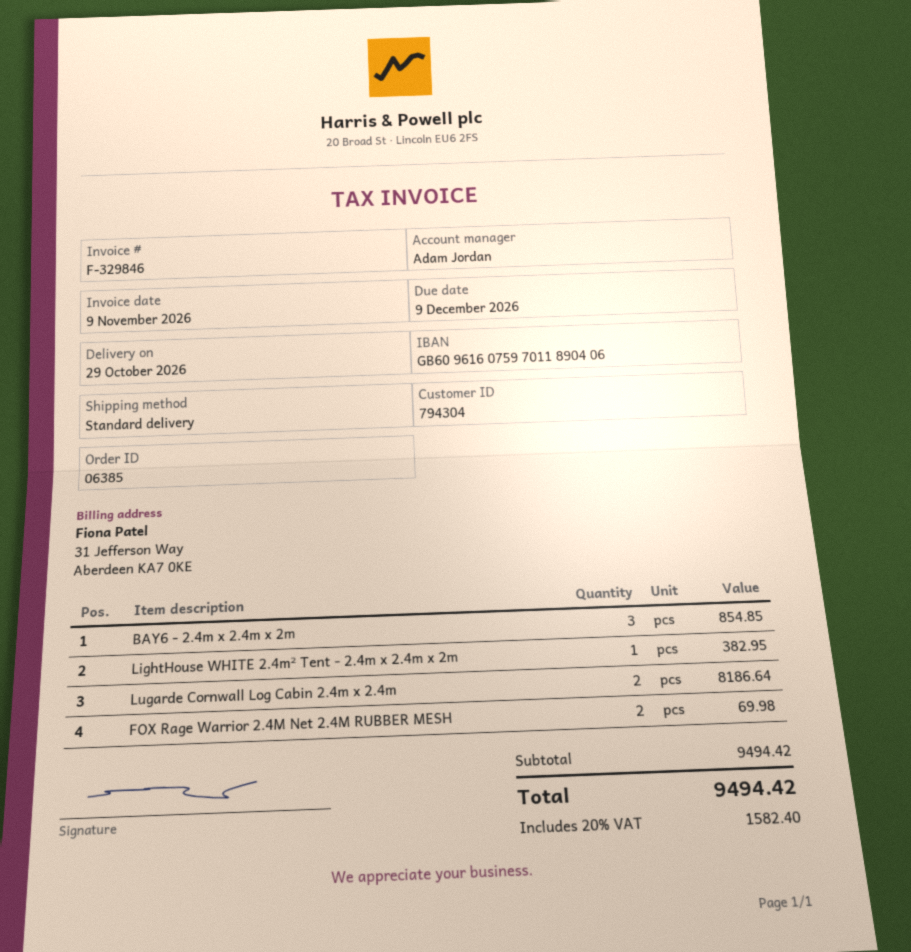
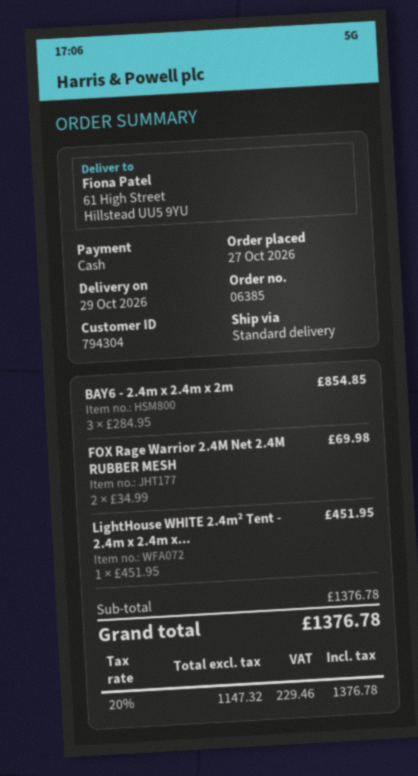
LightHouse WHITE 2.4m² Tent - 2.4m x 2.4m x 2m: 1 for 382.95 -> 1 for 451.95
Lugarde Cornwall Log Cabin 2.4m x 2.4m: 2 for 8186.64 -> none
subtotal: 9494.42 -> 1376.78
tax: 20% = 1582.40 -> 20% = 229.46
total: 9494.42 -> 1376.78

